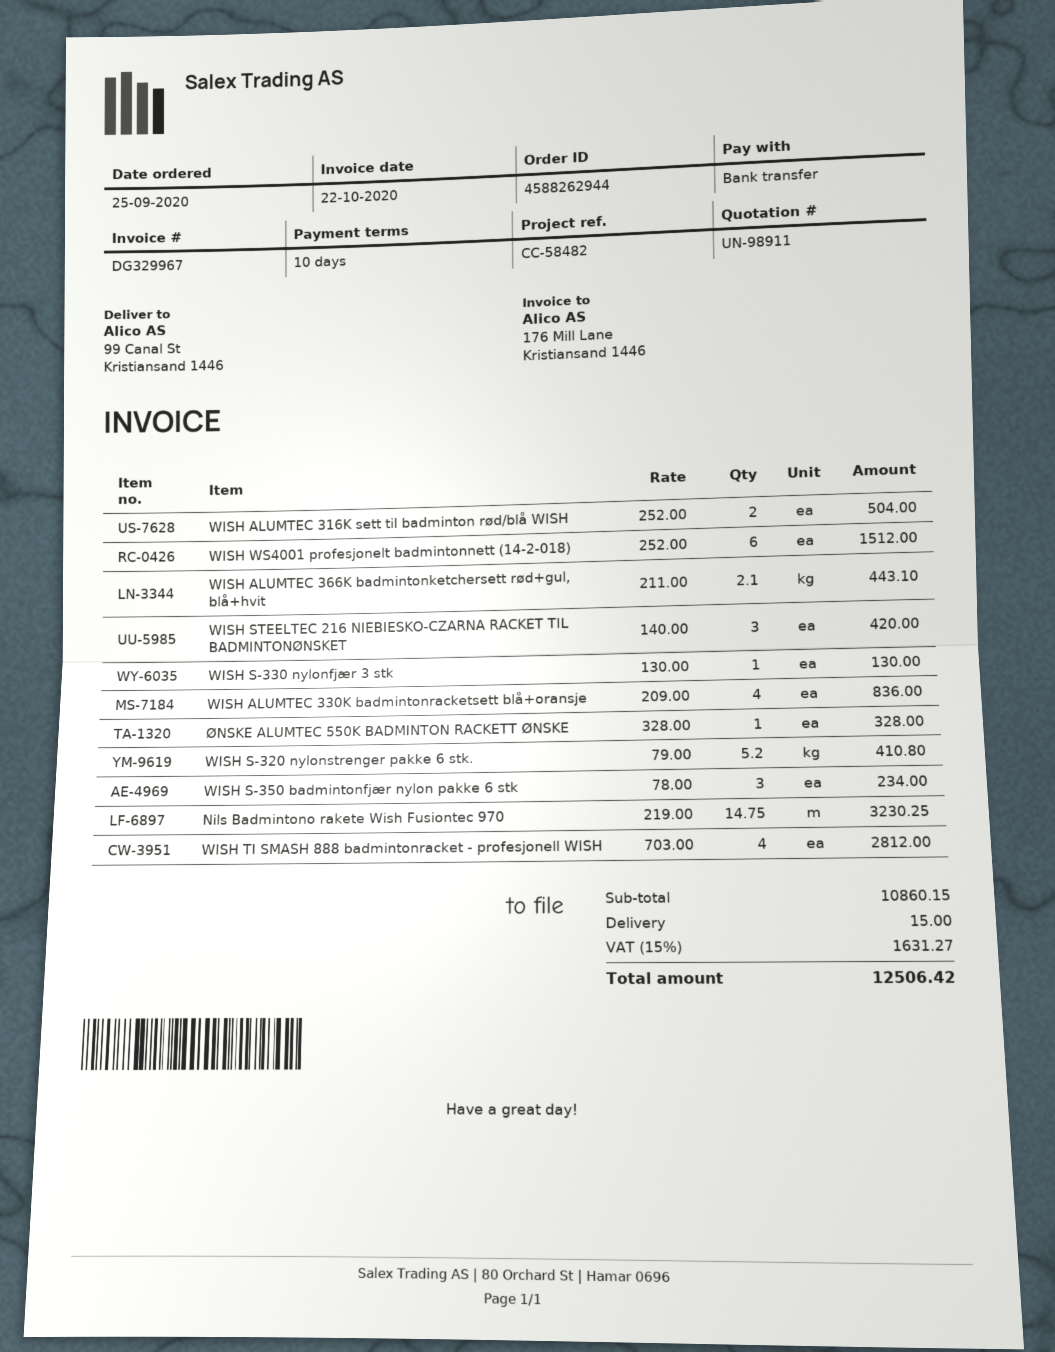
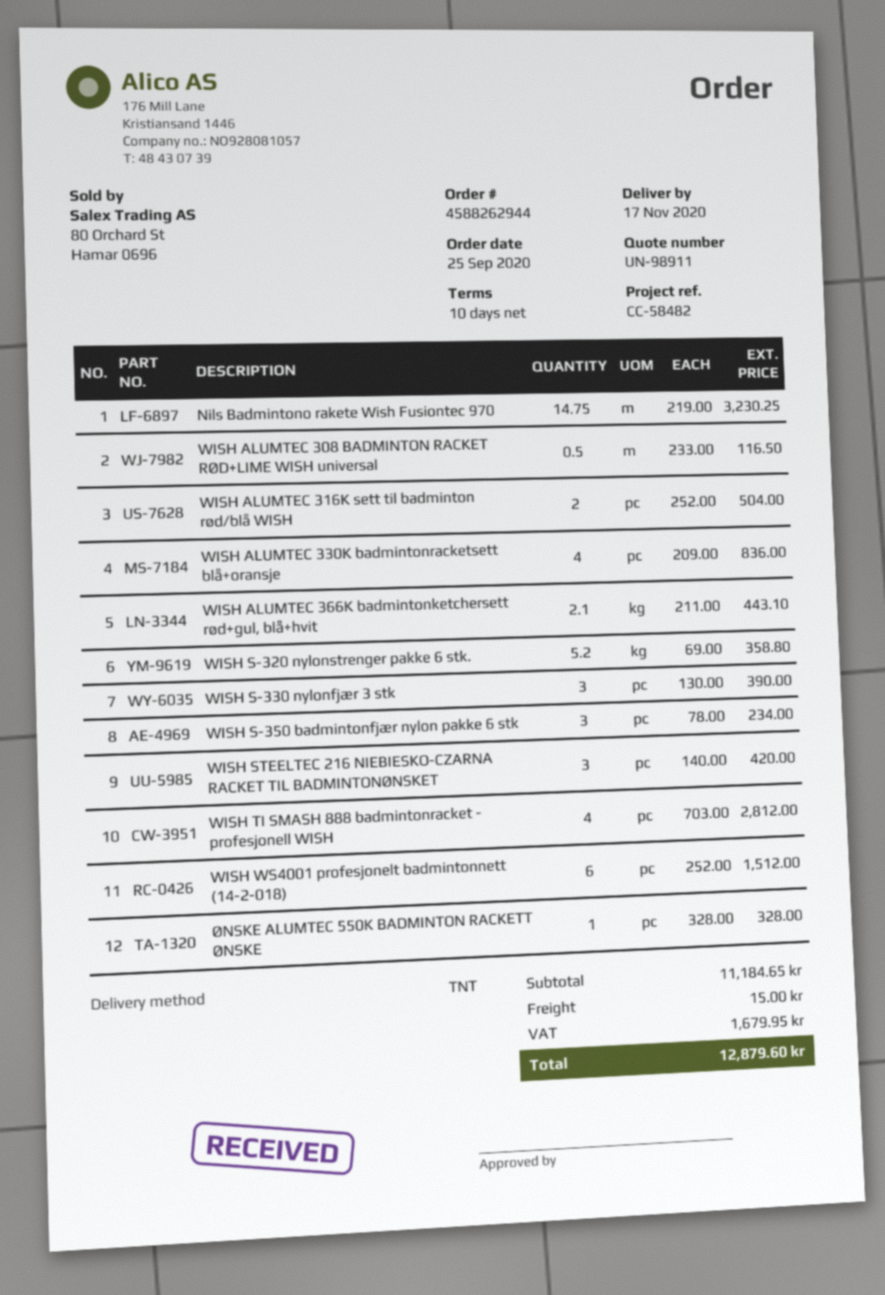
WISH S-330 nylonfjær 3 stk: 1 x 130.00 = 130.00 -> 3 x 130.00 = 390.00
WISH S-320 nylonstrenger pakke 6 stk.: 5.2 x 79.00 = 410.80 -> 5.2 x 69.00 = 358.80
WISH ALUMTEC 308 BADMINTON RACKET RØD+LIME WISH universal: none -> 0.5 x 233.00 = 116.50
subtotal: 10860.15 -> 11184.65
tax: 1631.27 -> 1679.95
total: 12506.42 -> 12879.60

